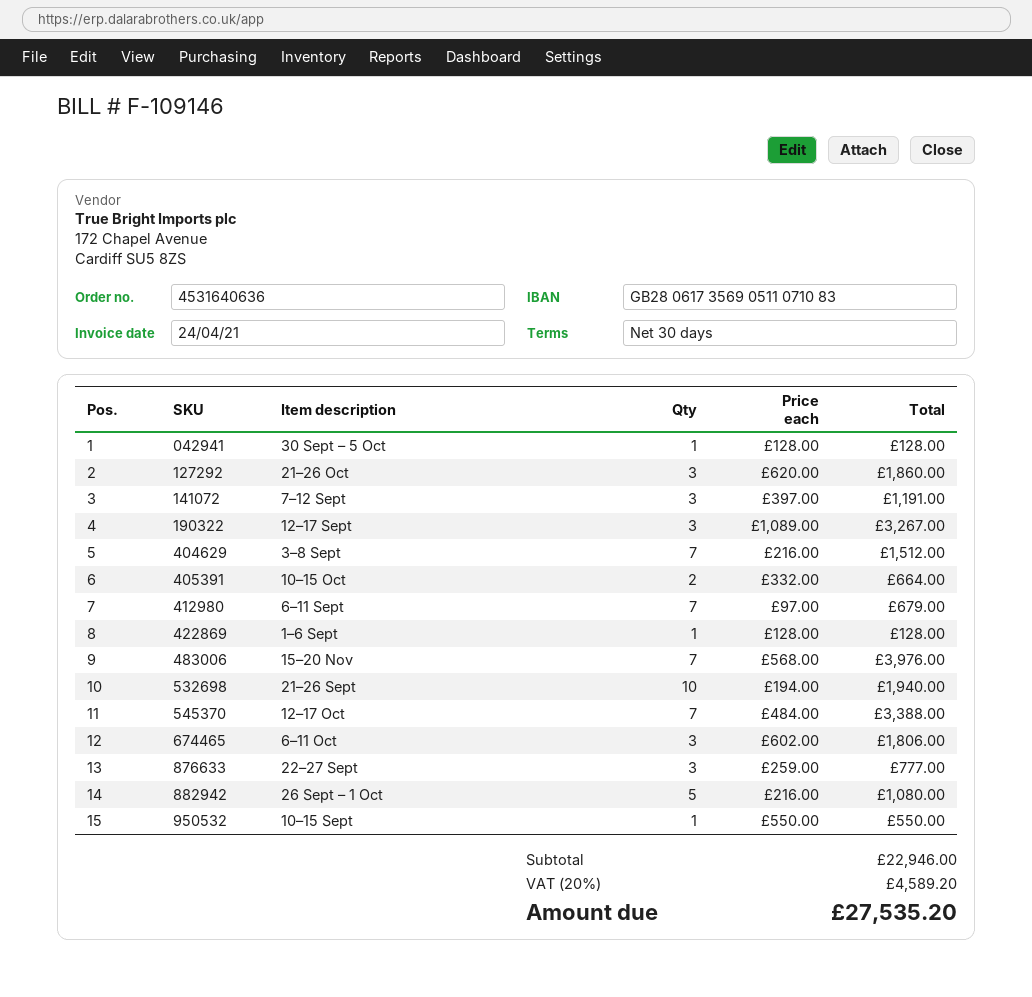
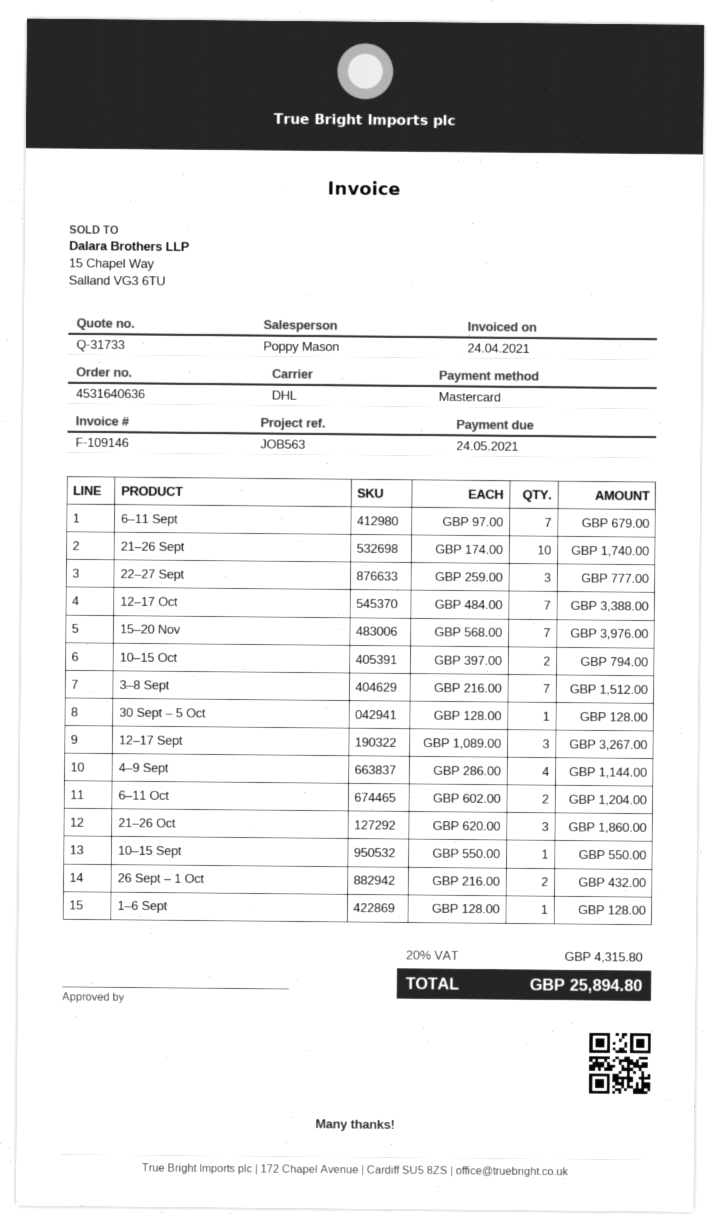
7–12 Sept: 3 x 397.00 = 1191.00 -> none
10–15 Oct: 2 x 332.00 = 664.00 -> 2 x 397.00 = 794.00
21–26 Sept: 10 x 194.00 = 1940.00 -> 10 x 174.00 = 1740.00
6–11 Oct: 3 x 602.00 = 1806.00 -> 2 x 602.00 = 1204.00
26 Sept – 1 Oct: 5 x 216.00 = 1080.00 -> 2 x 216.00 = 432.00
4–9 Sept: none -> 4 x 286.00 = 1144.00
tax: 20% = 4589.20 -> 20% = 4315.80
total: 27535.20 -> 25894.80

